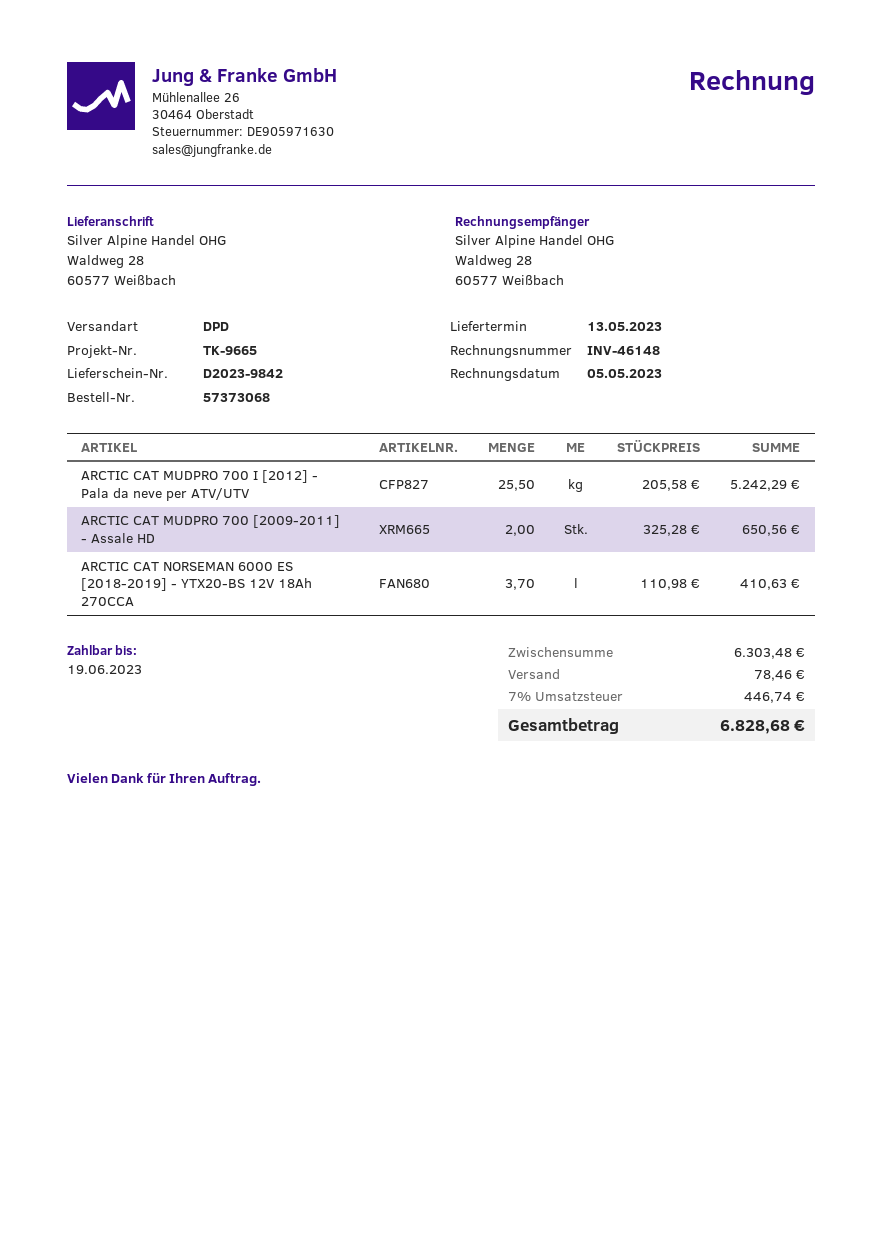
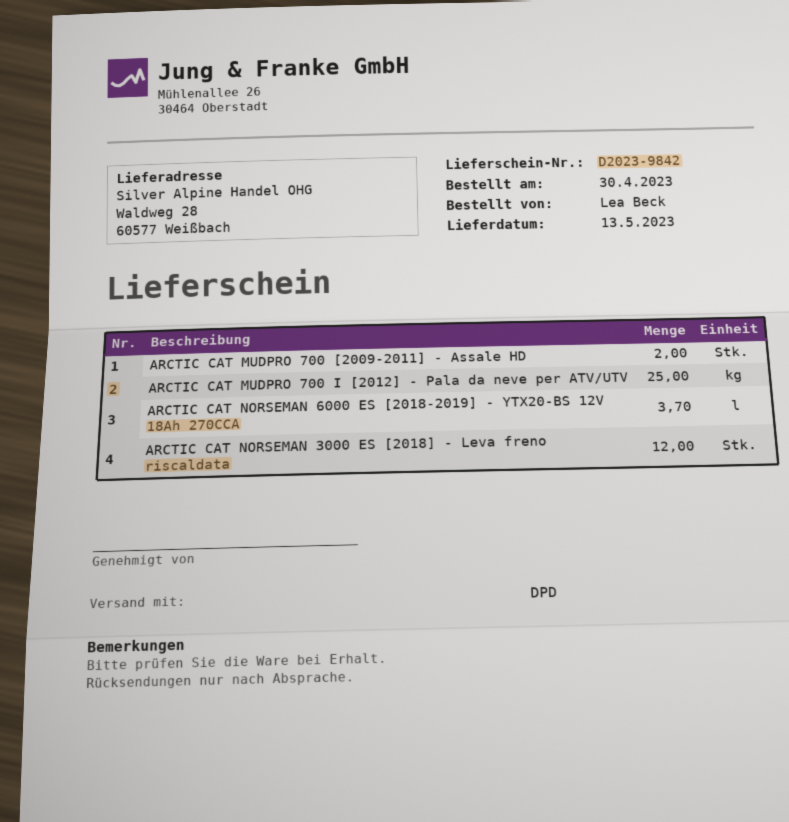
ARCTIC CAT MUDPRO 700 I [2012] - Pala da neve per ATV/UTV: 25.5 -> 25
ARCTIC CAT NORSEMAN 3000 ES [2018] - Leva freno riscaldata: none -> 12

